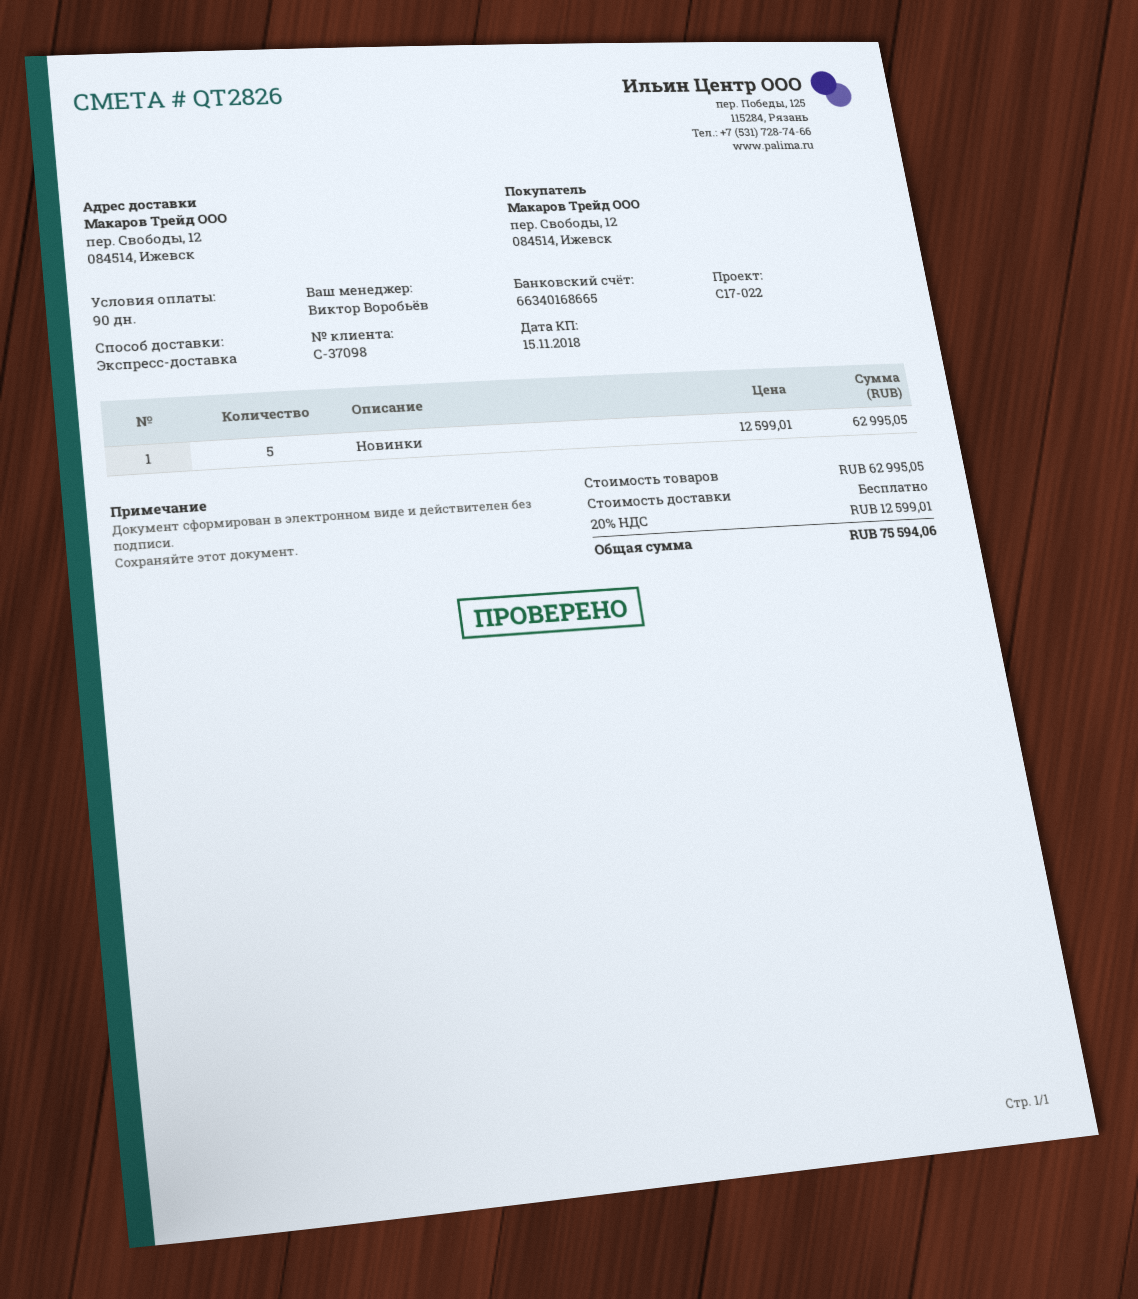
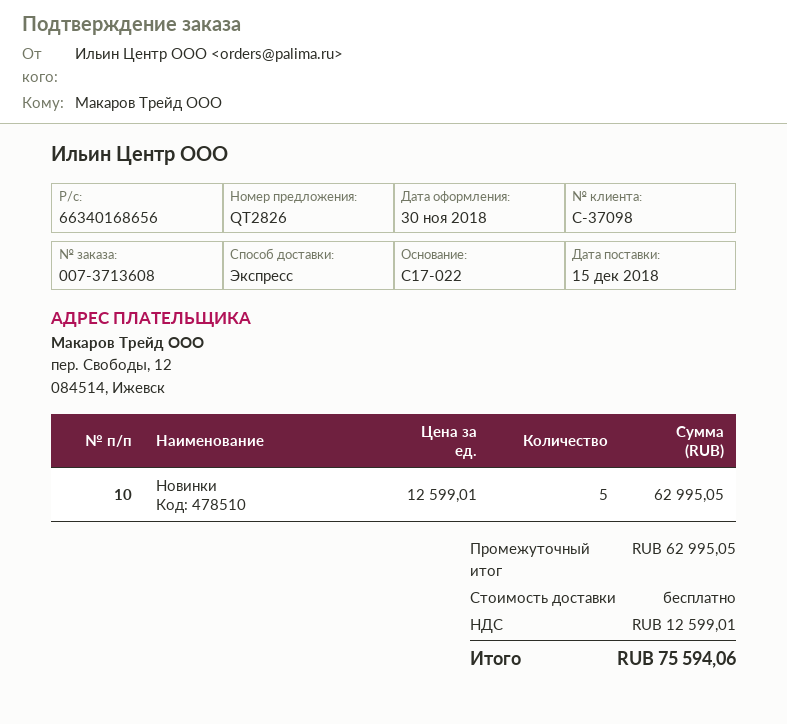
bank account: 66340168665 -> 66340168656

